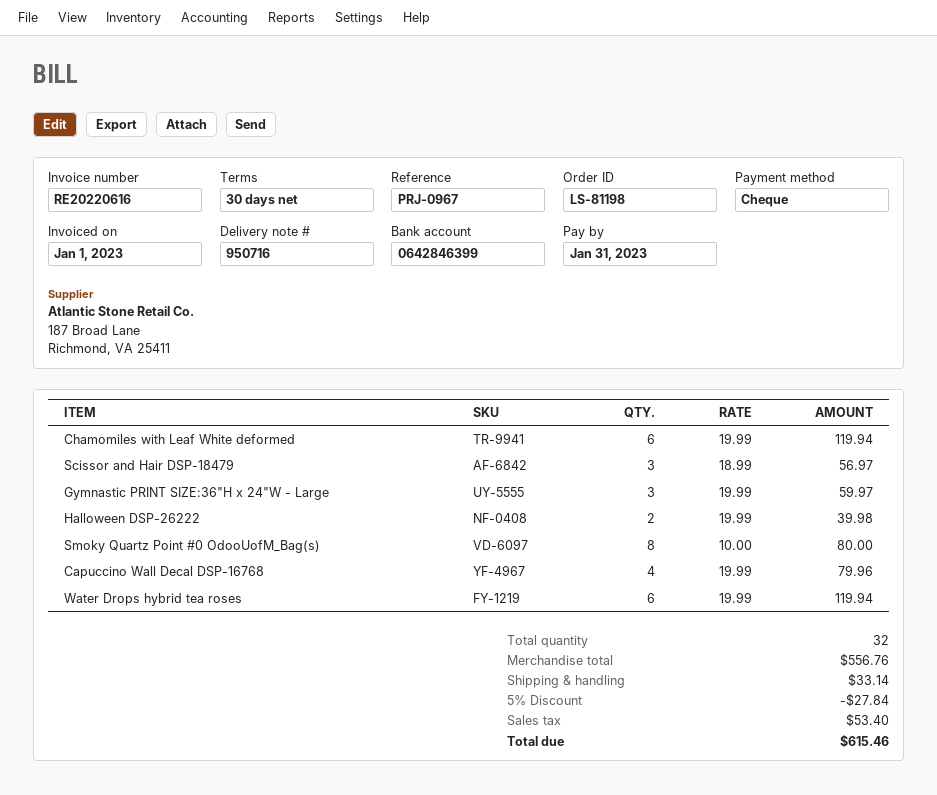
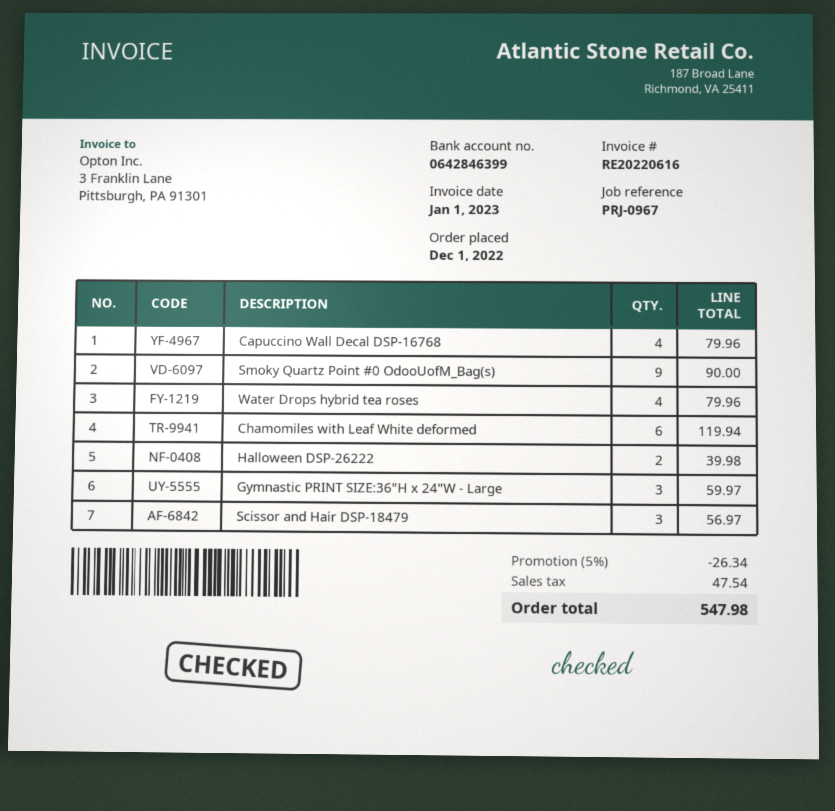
Smoky Quartz Point #0 OdooUofM_Bag(s): 8 for 80.00 -> 9 for 90.00
Water Drops hybrid tea roses: 6 for 119.94 -> 4 for 79.96
discount: 5% = 27.84 -> 5% = 26.34
shipping: 33.14 -> none
tax: 53.40 -> 47.54
total: 615.46 -> 547.98

